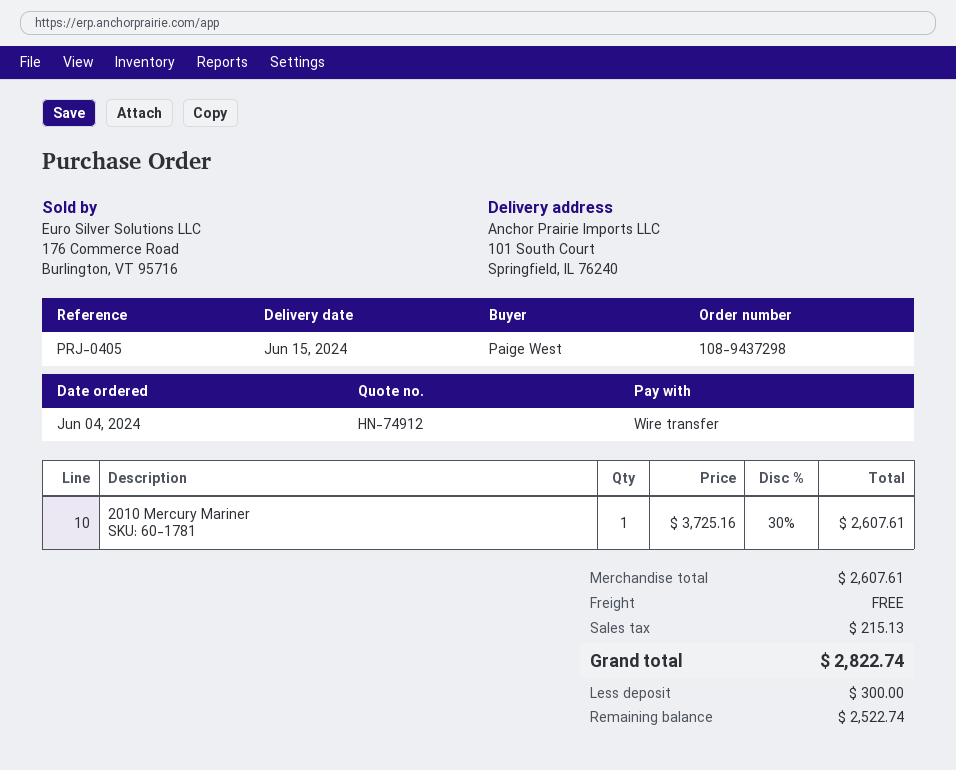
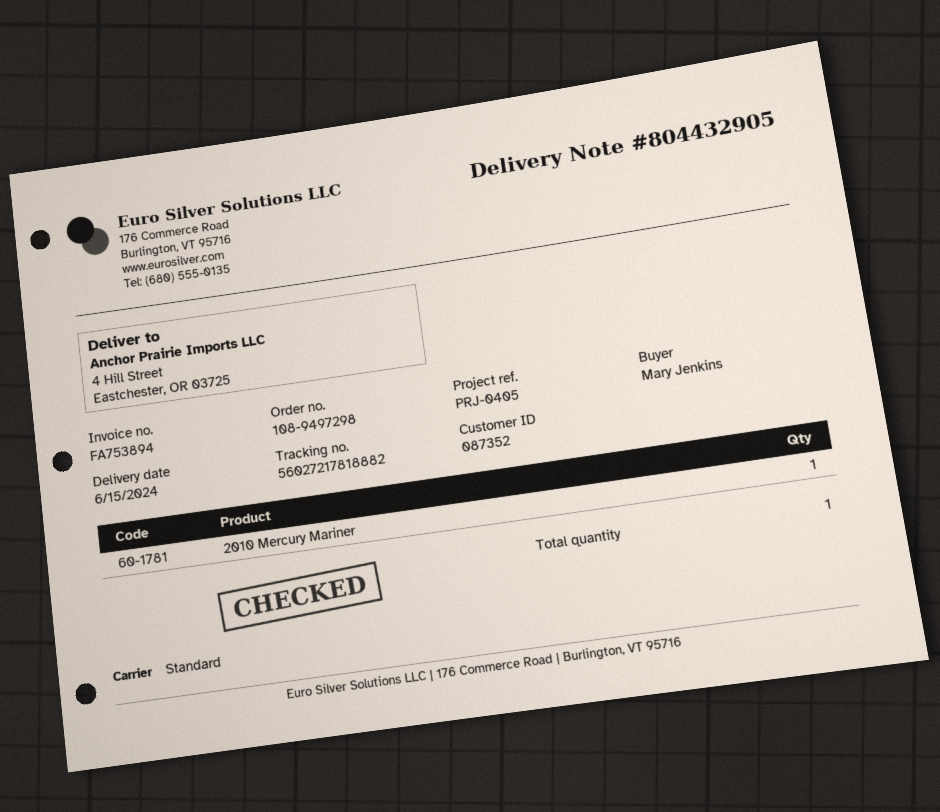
order number: 108-9437298 -> 108-9497298
ordered by: Paige West -> Mary Jenkins
ship to: 101 South Court, Springfield, IL 76240 -> 4 Hill Street, Eastchester, OR 03725

